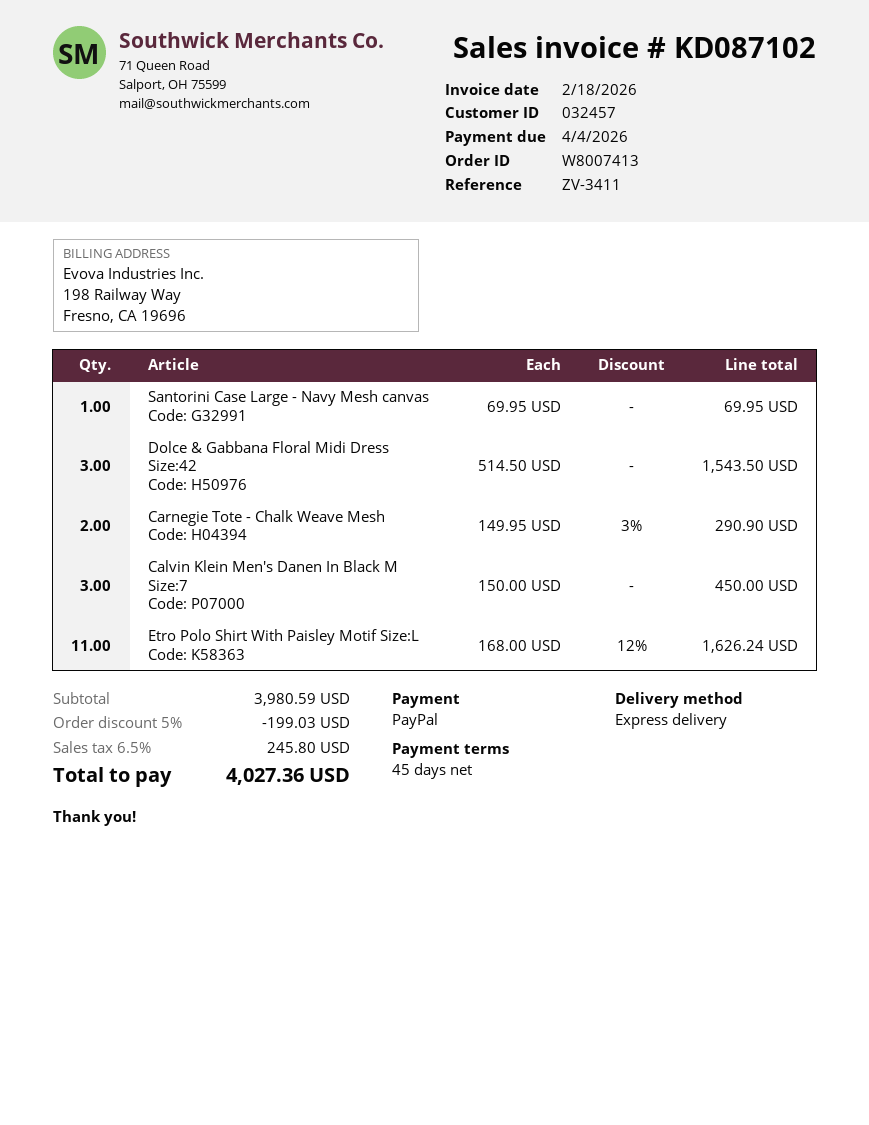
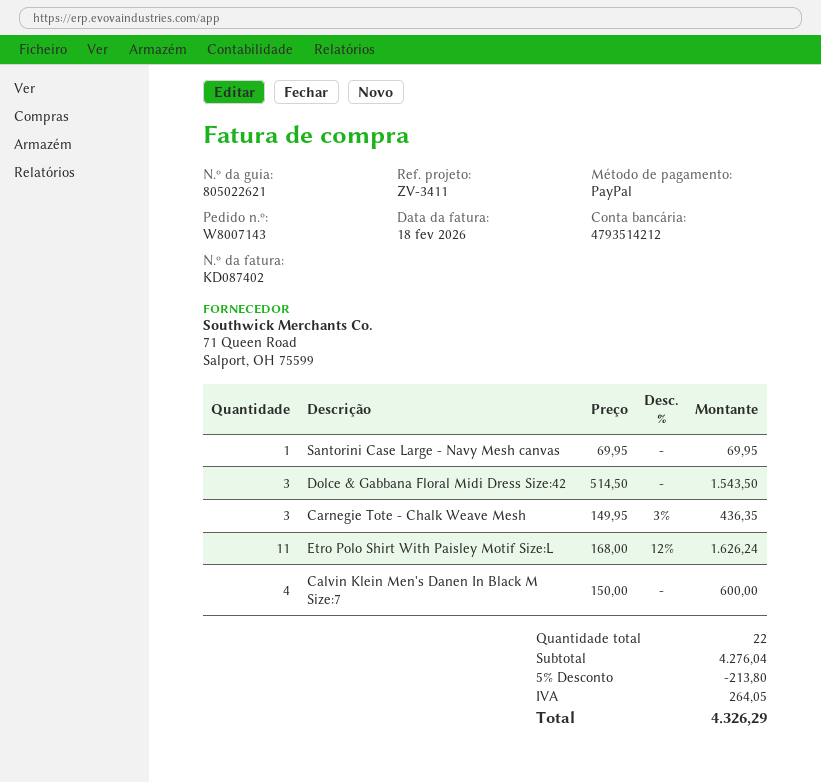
order number: W8007413 -> W8007143
invoice number: KD087102 -> KD087402
Carnegie Tote - Chalk Weave Mesh: 2 x 149.95 - 3% = 290.90 -> 3 x 149.95 - 3% = 436.35
Calvin Klein Men's Danen In Black M Size:7: 3 x 150.00 = 450.00 -> 4 x 150.00 = 600.00
subtotal: 3980.59 -> 4276.04
discount: 5% = 199.03 -> 5% = 213.80
tax: 245.80 -> 264.05
total: 4027.36 -> 4326.29

